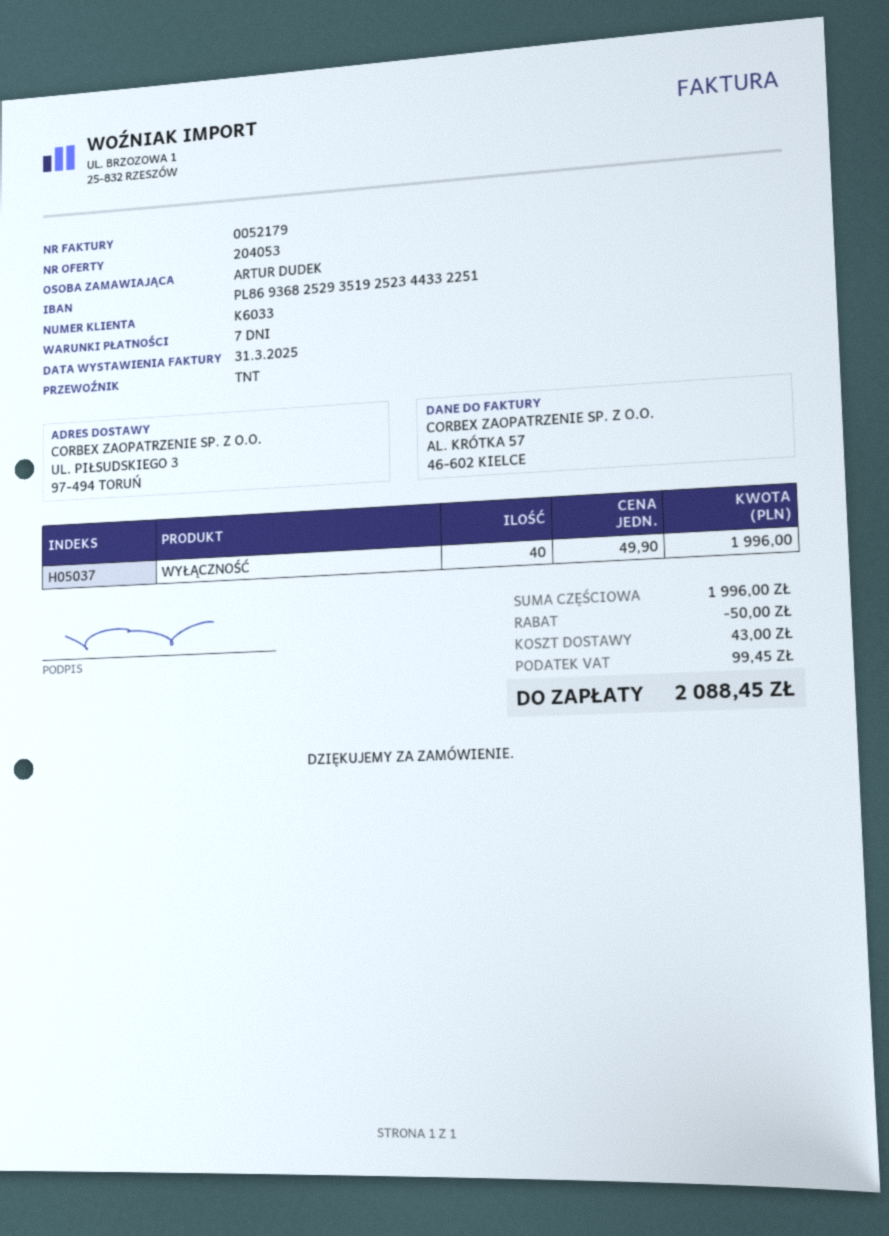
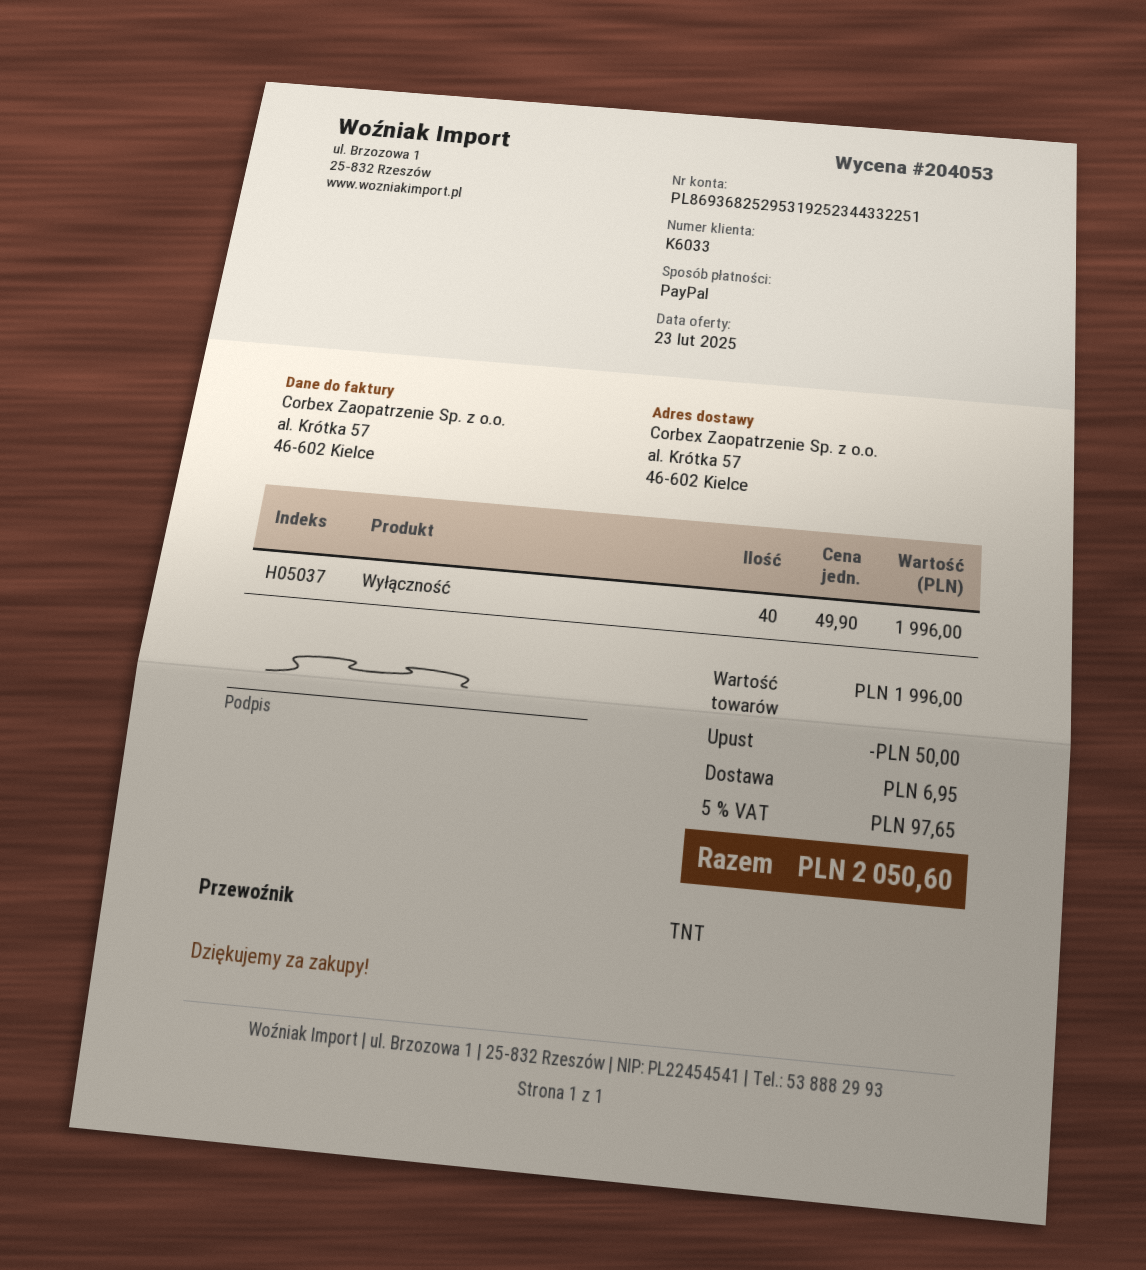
bank account: PL86936825293519252344332251 -> PL86936825295319252344332251
ship to: UL. PIŁSUDSKIEGO 3, 97-494 TORUŃ -> al. Krótka 57, 46-602 Kielce
shipping: 43.00 -> 6.95
tax: 99.45 -> 97.65
total: 2088.45 -> 2050.60

